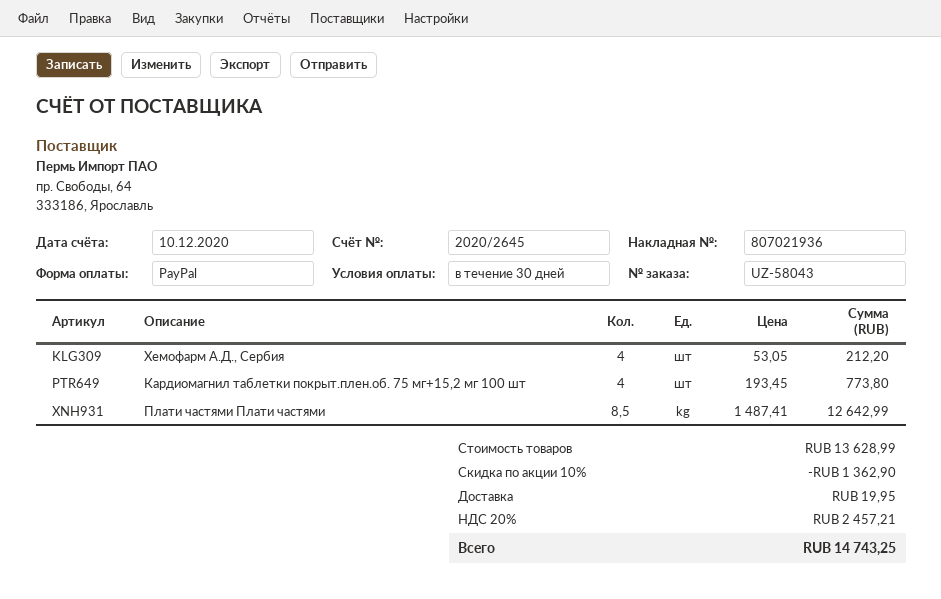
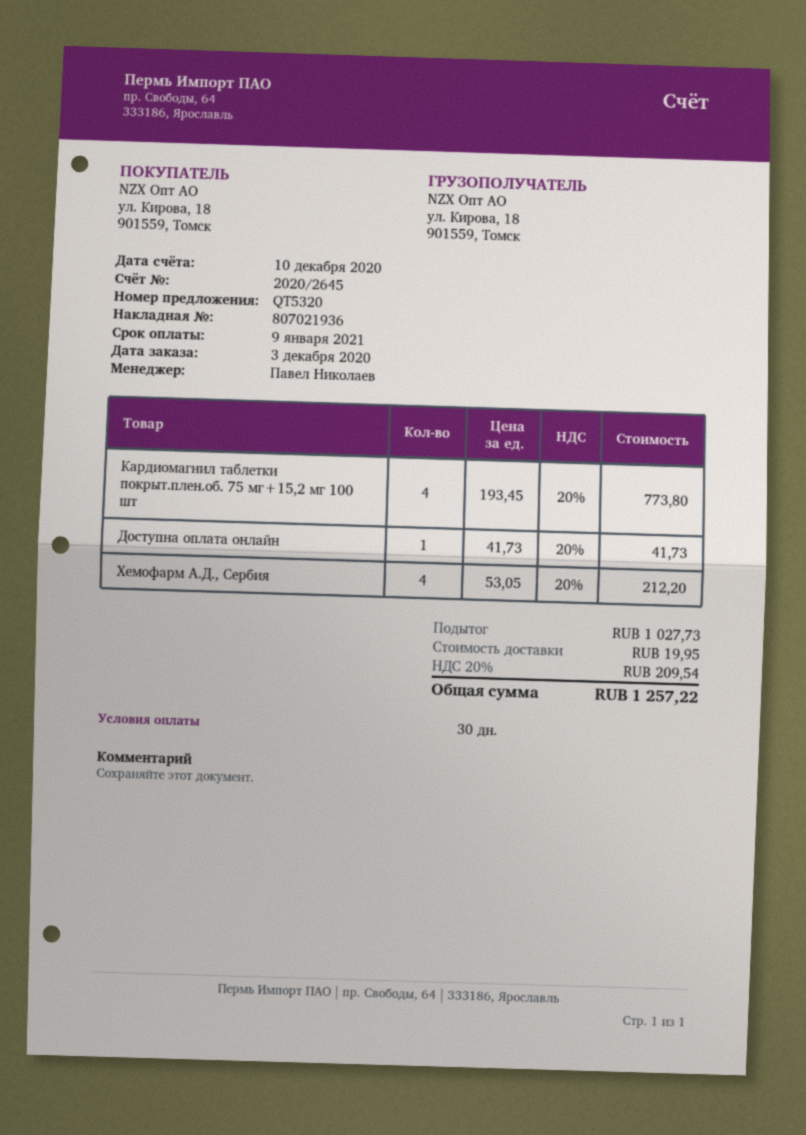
Плати частями Плати частями: 8.5 x 1487.41 = 12642.99 -> none
Доступна оплата онлайн: none -> 1 x 41.73 = 41.73
subtotal: 13628.99 -> 1027.73
discount: 10% = 1362.90 -> none
tax: 20% = 2457.21 -> 20% = 209.54
total: 14743.25 -> 1257.22

